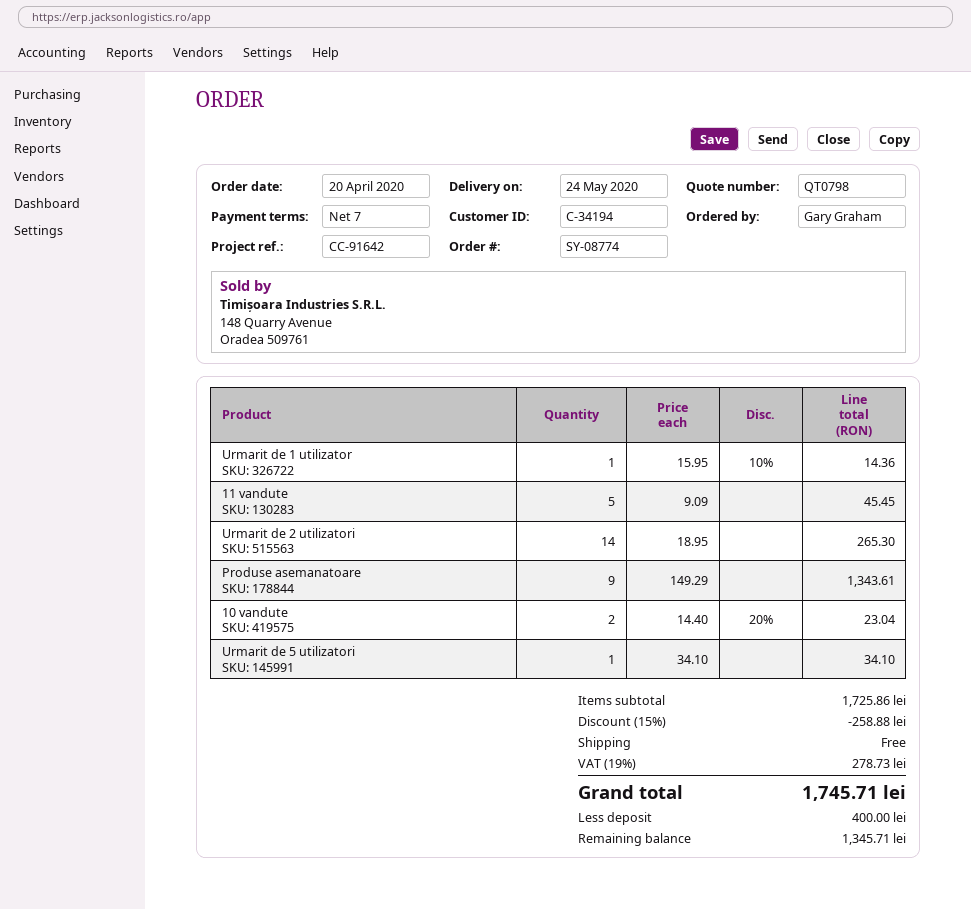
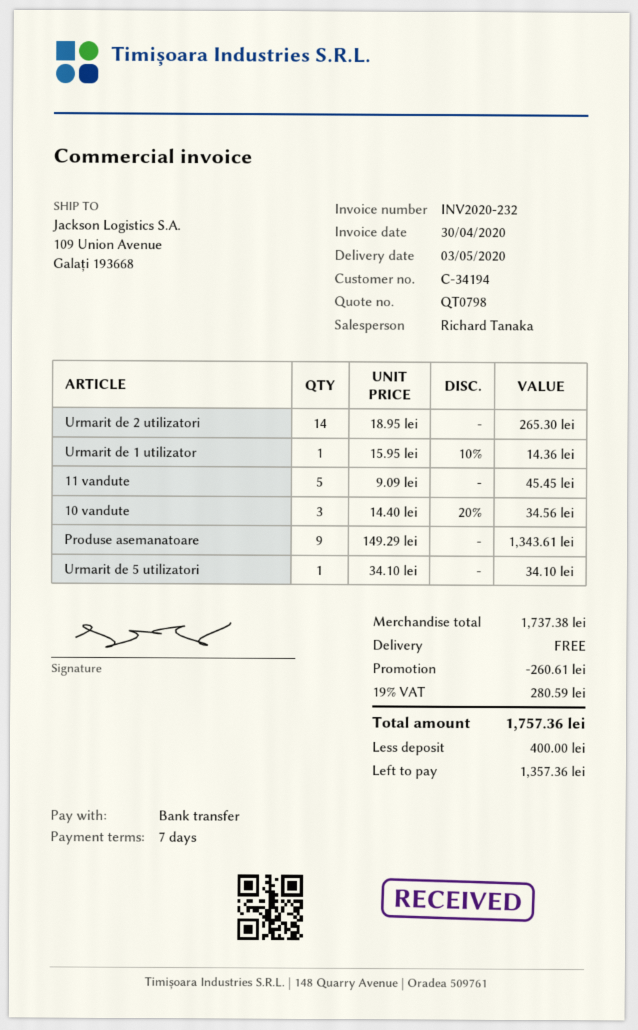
delivery date: 2020-05-24 -> 2020-05-03
10 vandute: 2 x 14.40 - 20% = 23.04 -> 3 x 14.40 - 20% = 34.56
subtotal: 1725.86 -> 1737.38
discount: 258.88 -> 260.61
tax: 19% = 278.73 -> 19% = 280.59
total: 1745.71 -> 1757.36
balance: 1345.71 -> 1357.36

